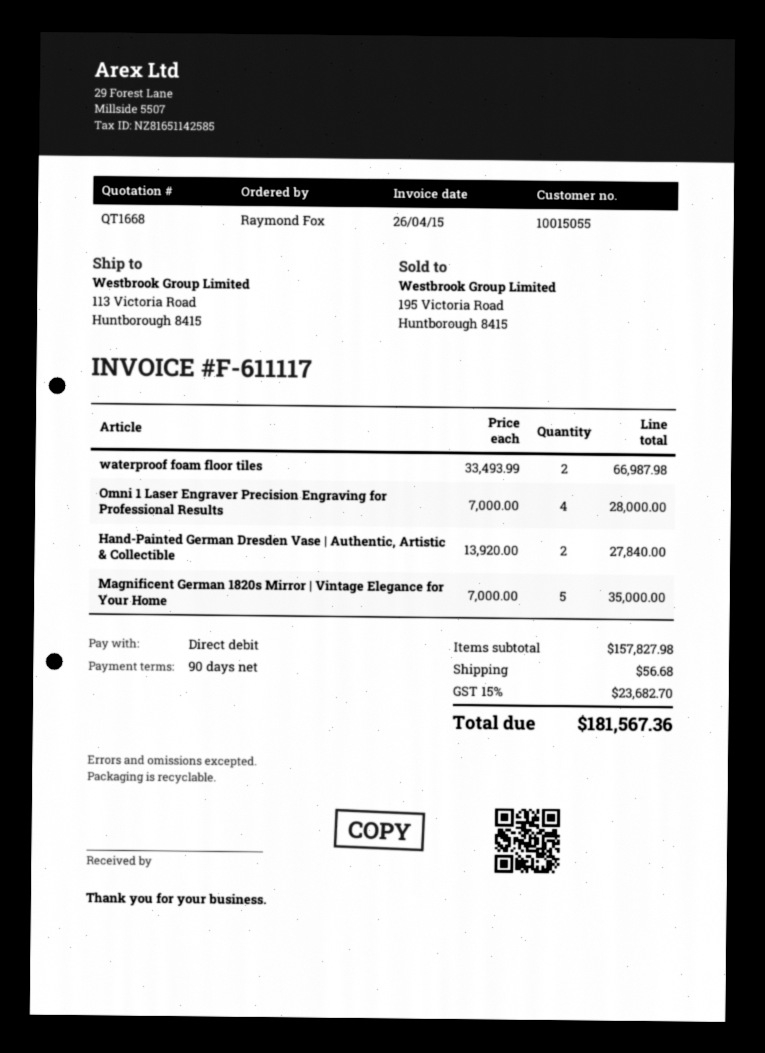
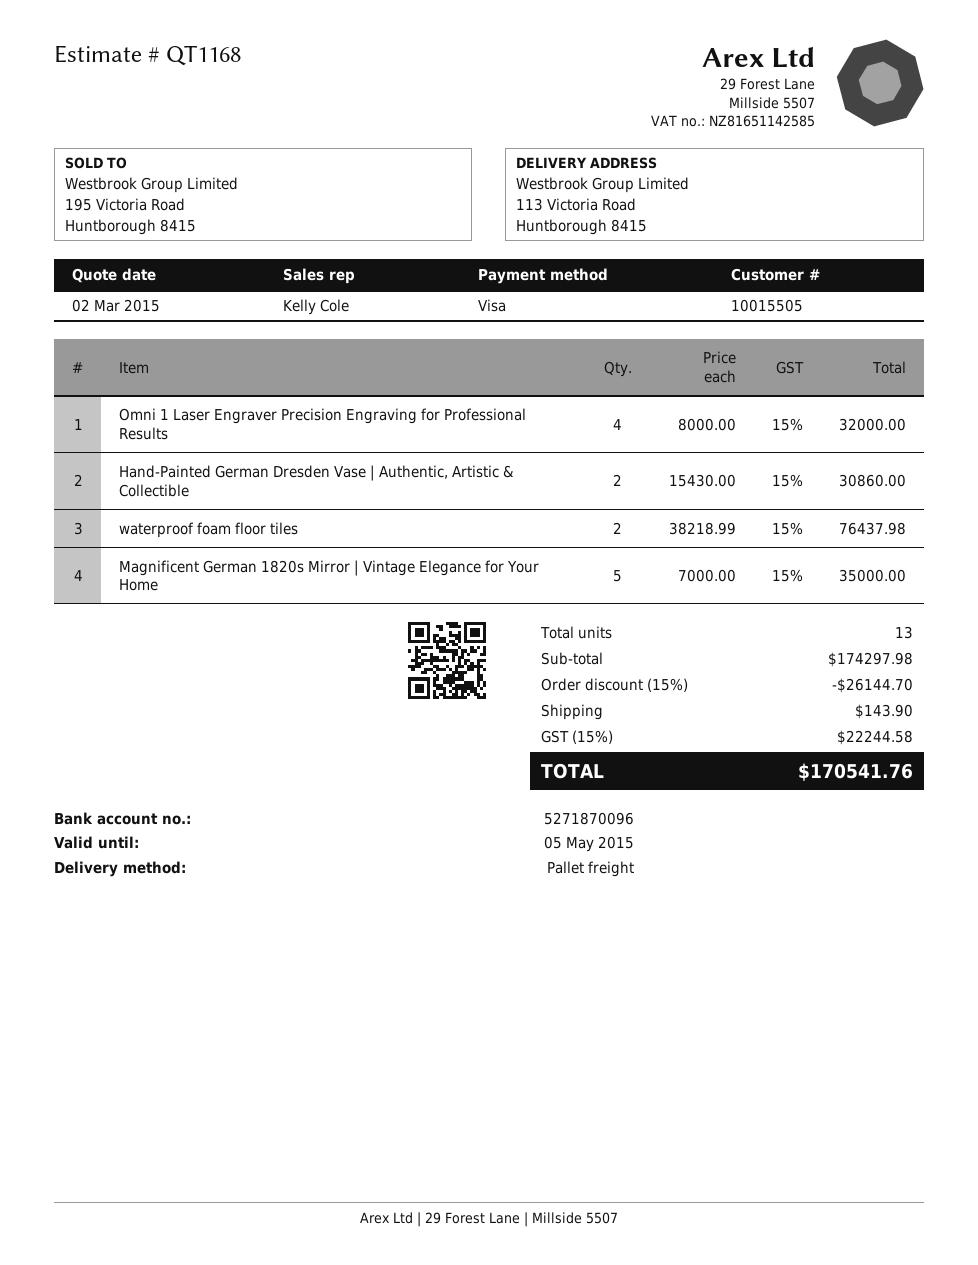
quote number: QT1668 -> QT1168
customer number: 10015055 -> 10015505
payment method: direct debit -> Visa
waterproof foam floor tiles: 2 x 33493.99 = 66987.98 -> 2 x 38218.99 = 76437.98
Omni 1 Laser Engraver Precision Engraving for Professional Results: 4 x 7000.00 = 28000.00 -> 4 x 8000.00 = 32000.00
Hand-Painted German Dresden Vase | Authentic, Artistic & Collectible: 2 x 13920.00 = 27840.00 -> 2 x 15430.00 = 30860.00
subtotal: 157827.98 -> 174297.98
discount: none -> 15% = 26144.70
shipping: 56.68 -> 143.90
tax: 15% = 23682.70 -> 15% = 22244.58
total: 181567.36 -> 170541.76

